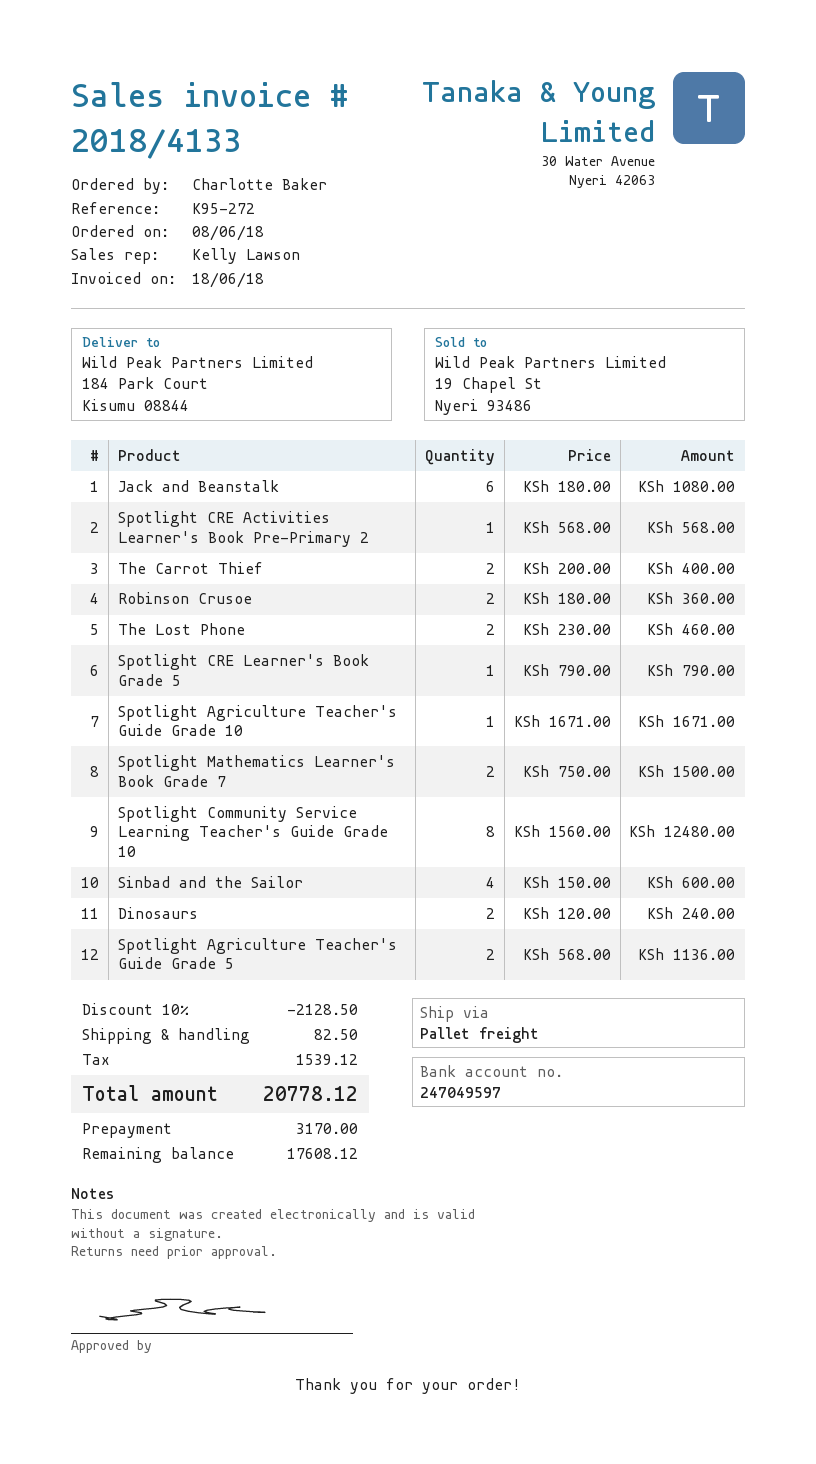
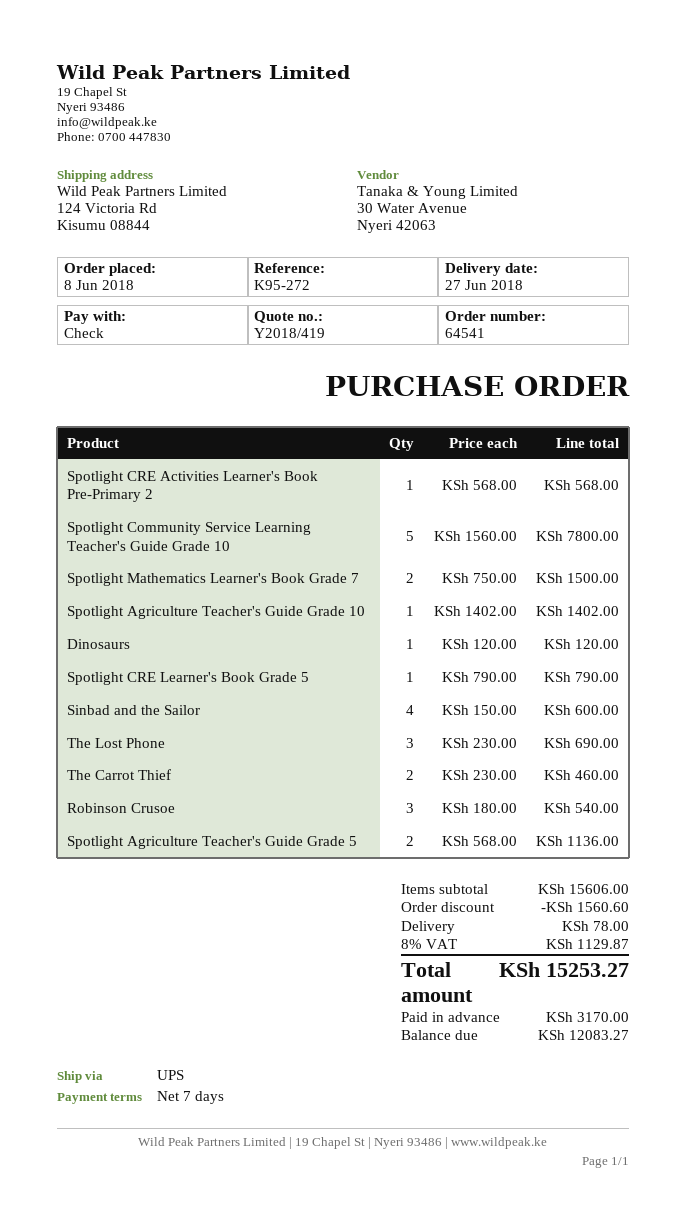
shipping method: pallet freight -> UPS
ship to: 184 Park Court, Kisumu 08844 -> 124 Victoria Rd, Kisumu 08844
Jack and Beanstalk: 6 x 180.00 = 1080.00 -> none
The Carrot Thief: 2 x 200.00 = 400.00 -> 2 x 230.00 = 460.00
Robinson Crusoe: 2 x 180.00 = 360.00 -> 3 x 180.00 = 540.00
The Lost Phone: 2 x 230.00 = 460.00 -> 3 x 230.00 = 690.00
Spotlight Agriculture Teacher's Guide Grade 10: 1 x 1671.00 = 1671.00 -> 1 x 1402.00 = 1402.00
Spotlight Community Service Learning Teacher's Guide Grade 10: 8 x 1560.00 = 12480.00 -> 5 x 1560.00 = 7800.00
Dinosaurs: 2 x 120.00 = 240.00 -> 1 x 120.00 = 120.00
discount: 2128.50 -> 1560.60
shipping: 82.50 -> 78.00
tax: 1539.12 -> 1129.87
total: 20778.12 -> 15253.27
balance: 17608.12 -> 12083.27

